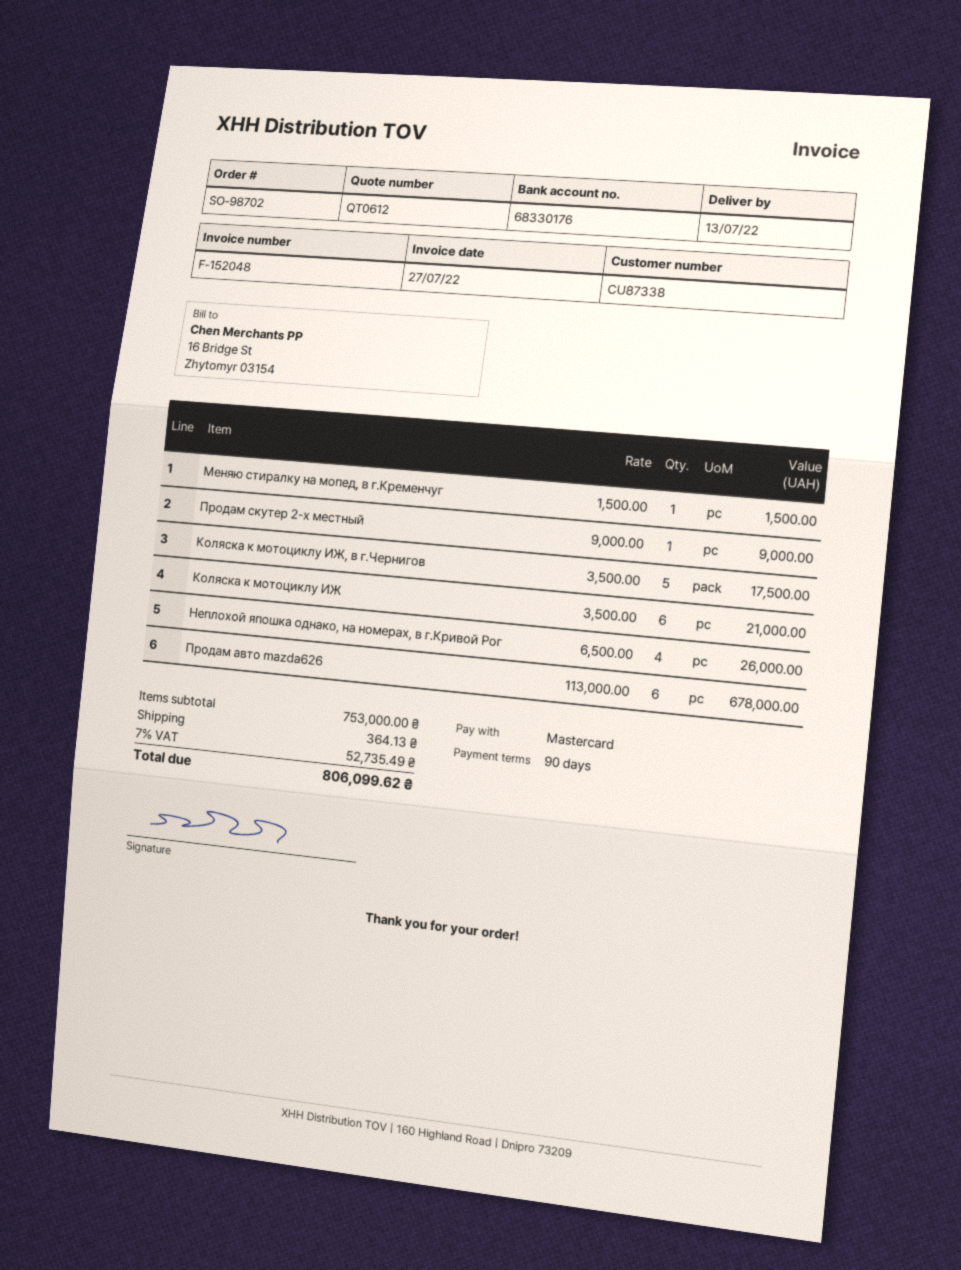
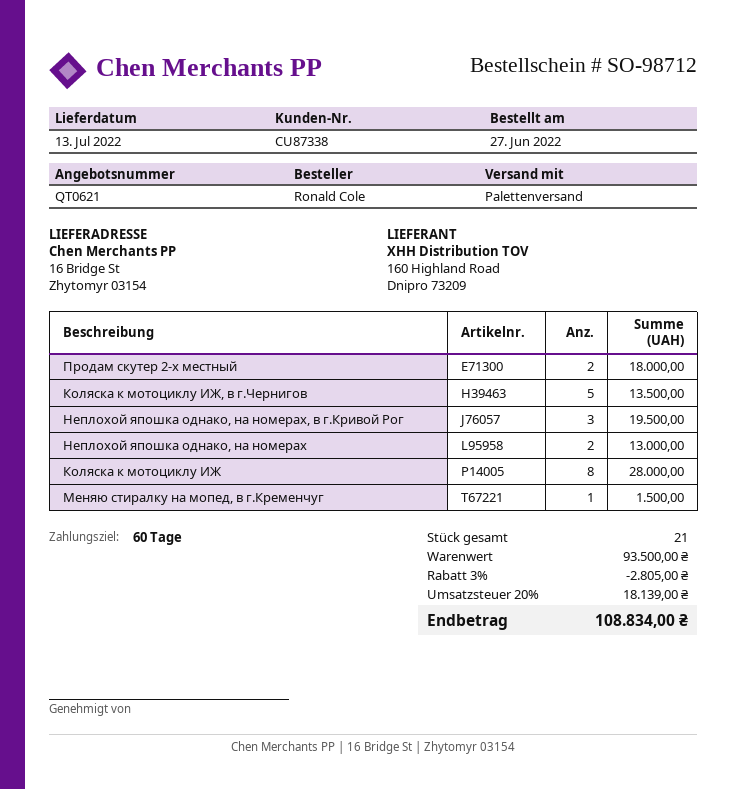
quote number: QT0612 -> QT0621
order number: SO-98702 -> SO-98712
payment terms: 90 days -> 60 days
Продам скутер 2-х местный: 1 for 9000.00 -> 2 for 18000.00
Коляска к мотоциклу ИЖ, в г.Чернигов: 5 for 17500.00 -> 5 for 13500.00
Коляска к мотоциклу ИЖ: 6 for 21000.00 -> 8 for 28000.00
Неплохой япошка однако, на номерах, в г.Кривой Рог: 4 for 26000.00 -> 3 for 19500.00
Продам авто mazda626: 6 for 678000.00 -> none
Неплохой япошка однако, на номерах: none -> 2 for 13000.00
subtotal: 753000.00 -> 93500.00
discount: none -> 3% = 2805.00
shipping: 364.13 -> none
tax: 7% = 52735.49 -> 20% = 18139.00
total: 806099.62 -> 108834.00

